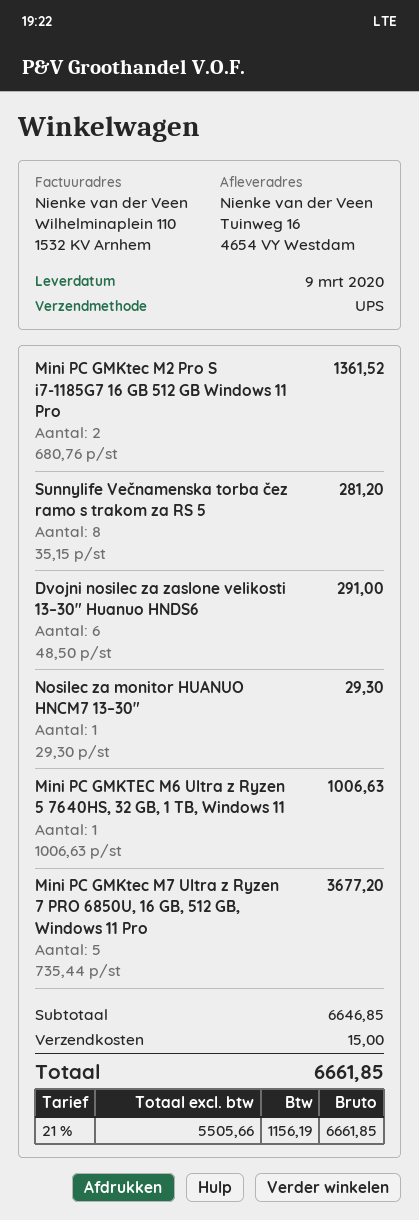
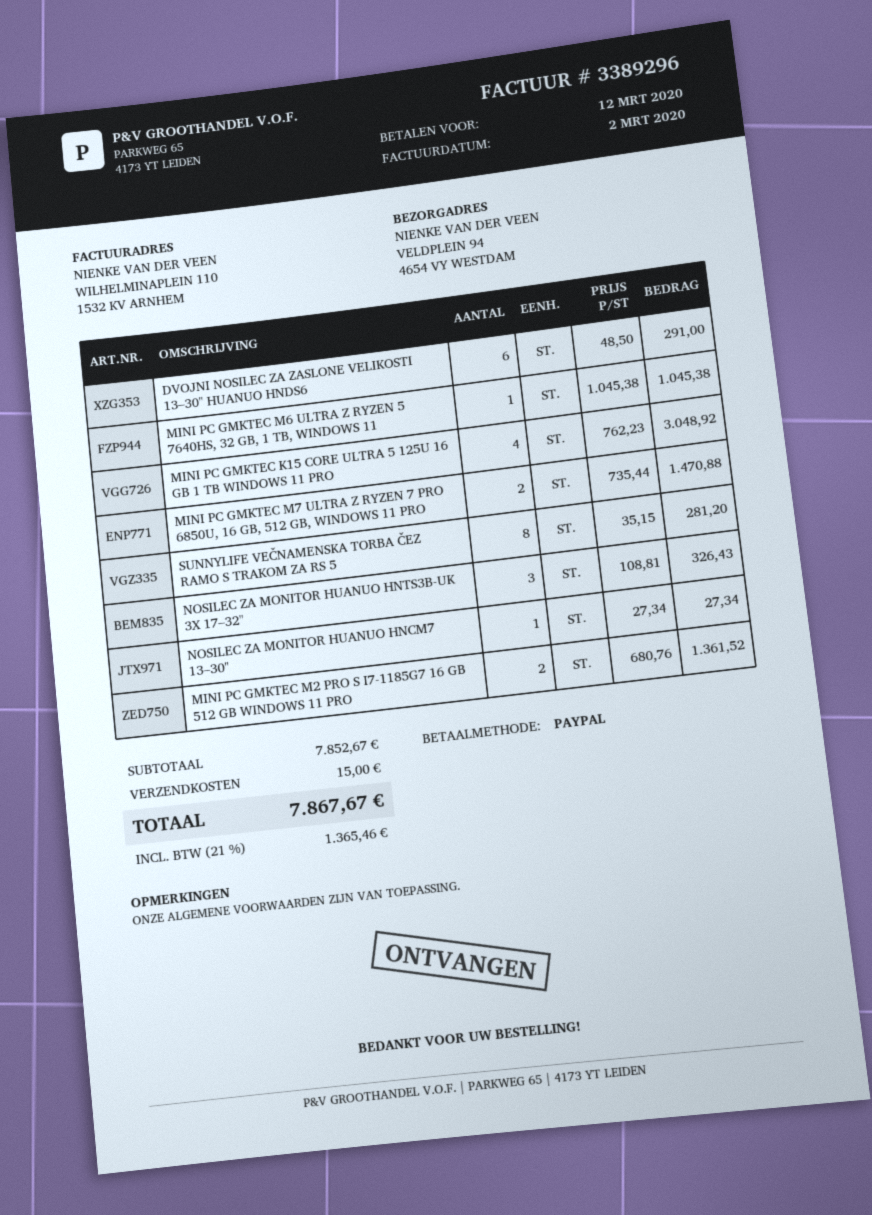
ship to: Tuinweg 16, 4654 VY Westdam -> VELDPLEIN 94, 4654 VY WESTDAM
Nosilec za monitor HUANUO HNCM7 13–30": 1 x 29.30 = 29.30 -> 1 x 27.34 = 27.34
Mini PC GMKTEC M6 Ultra z Ryzen 5 7640HS, 32 GB, 1 TB, Windows 11: 1 x 1006.63 = 1006.63 -> 1 x 1045.38 = 1045.38
Mini PC GMKtec M7 Ultra z Ryzen 7 PRO 6850U, 16 GB, 512 GB, Windows 11 Pro: 5 x 735.44 = 3677.20 -> 2 x 735.44 = 1470.88
MINI PC GMKTEC K15 CORE ULTRA 5 125U 16 GB 1 TB WINDOWS 11 PRO: none -> 4 x 762.23 = 3048.92
NOSILEC ZA MONITOR HUANUO HNTS3B-UK 3X 17–32": none -> 3 x 108.81 = 326.43
subtotal: 6646.85 -> 7852.67
tax: 21% = 1156.19 -> 21% = 1365.46
total: 6661.85 -> 7867.67

